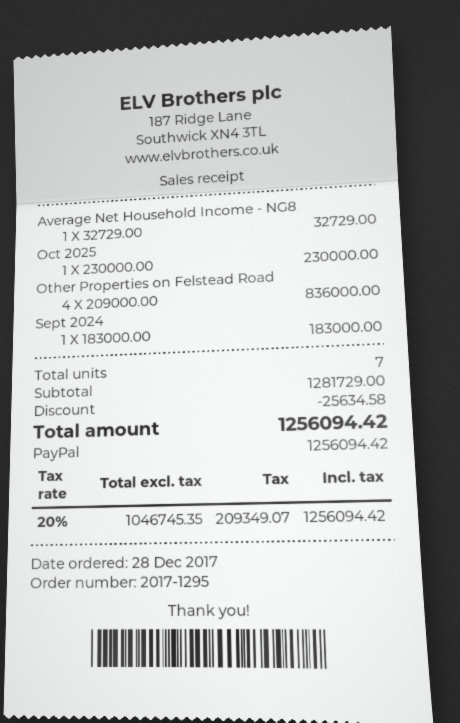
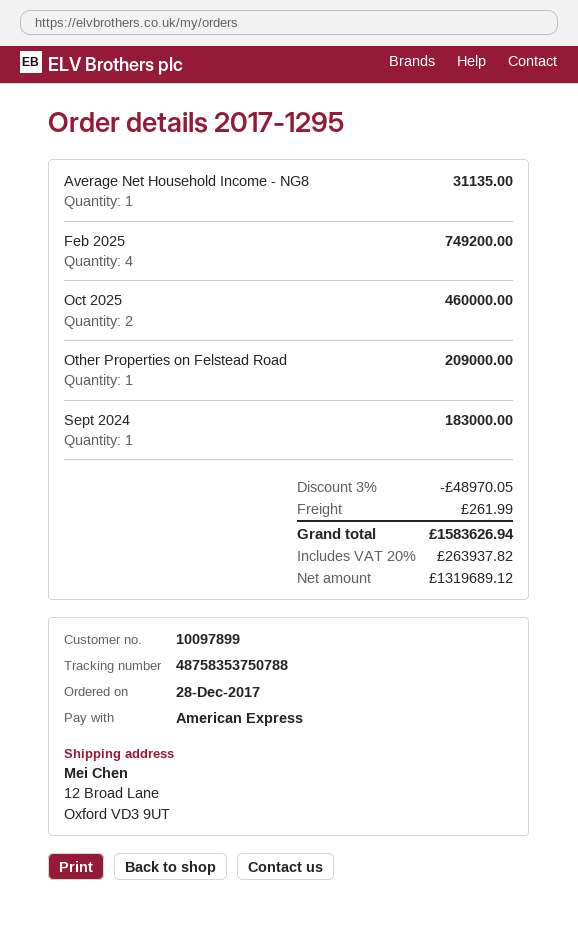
payment method: PayPal -> American Express
Average Net Household Income - NG8: 1 for 32729.00 -> 1 for 31135.00
Oct 2025: 1 for 230000.00 -> 2 for 460000.00
Other Properties on Felstead Road: 4 for 836000.00 -> 1 for 209000.00
Feb 2025: none -> 4 for 749200.00
discount: 25634.58 -> 48970.05
shipping: none -> 261.99
net: 1046745.35 -> 1319689.12
tax: 20% = 209349.07 -> 20% = 263937.82
total: 1256094.42 -> 1583626.94

